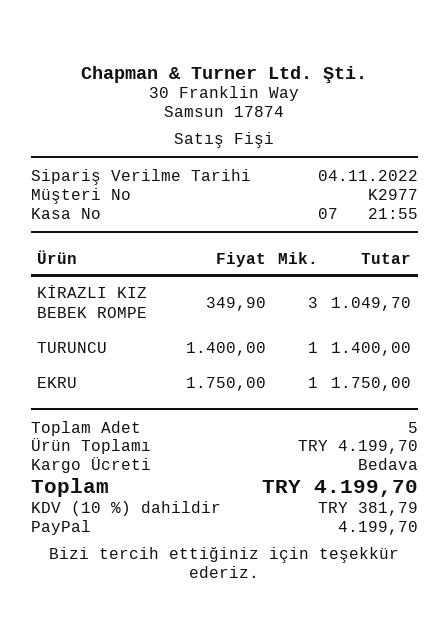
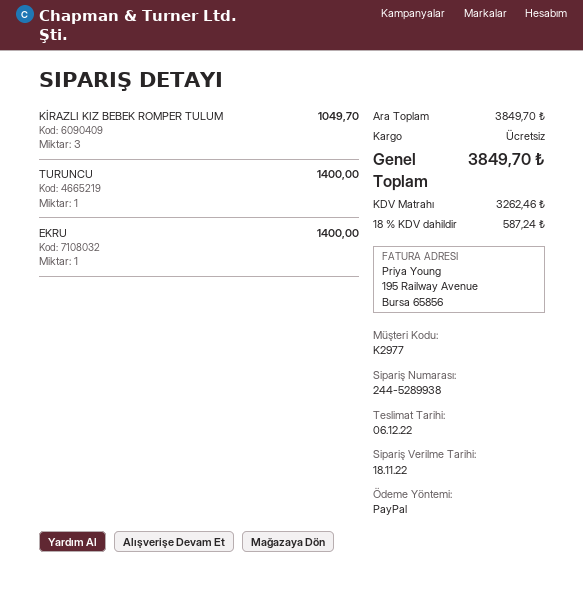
order date: 2022-11-04 -> 2022-11-18
EKRU: 1 for 1750.00 -> 1 for 1400.00
subtotal: 4199.70 -> 3849.70
tax: 10% = 381.79 -> 18% = 587.24
total: 4199.70 -> 3849.70

